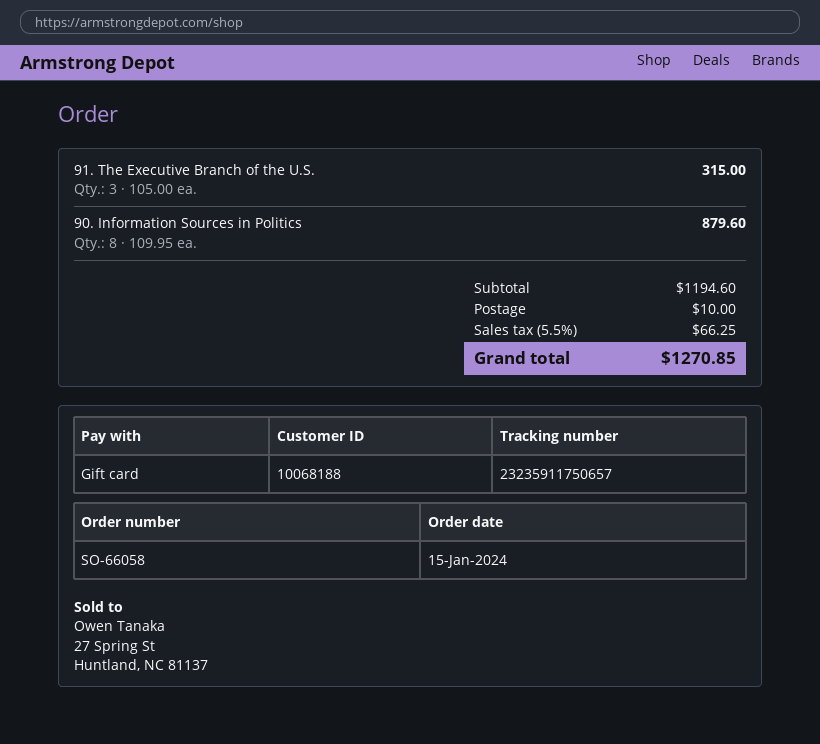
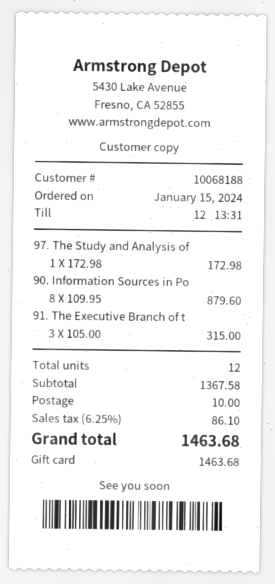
97. The Study and Analysis of: none -> 1 x 172.98 = 172.98
subtotal: 1194.60 -> 1367.58
tax: 5.5% = 66.25 -> 6.25% = 86.10
total: 1270.85 -> 1463.68

